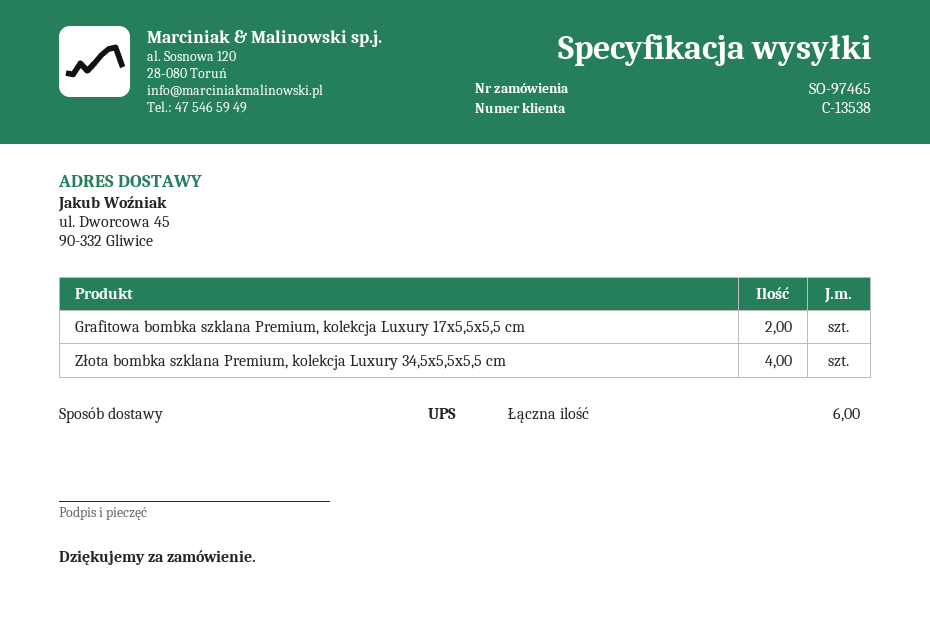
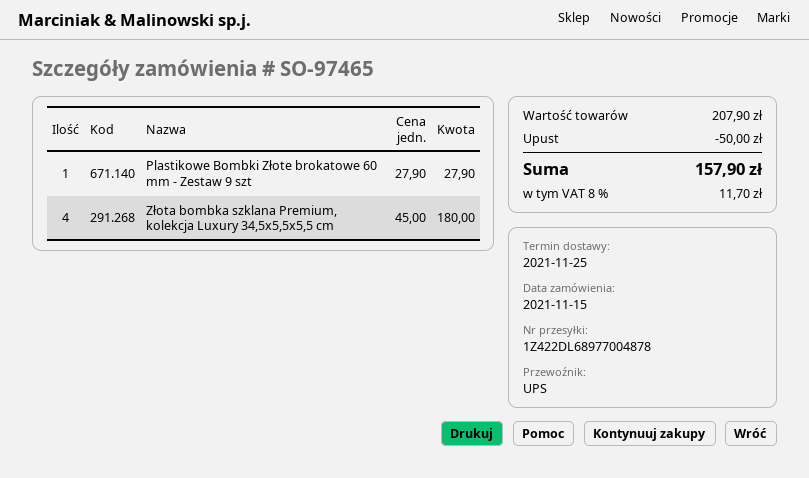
Grafitowa bombka szklana Premium, kolekcja Luxury 17x5,5x5,5 cm: 2 -> none
Plastikowe Bombki Złote brokatowe 60 mm - Zestaw 9 szt: none -> 1

